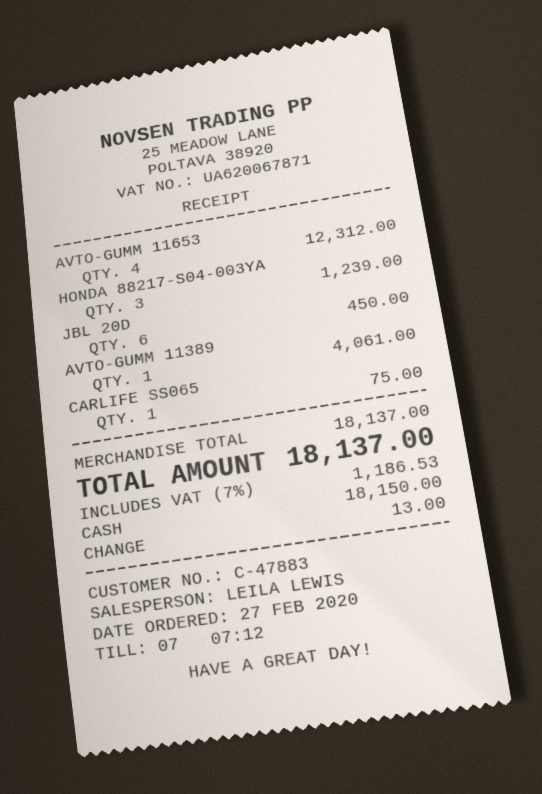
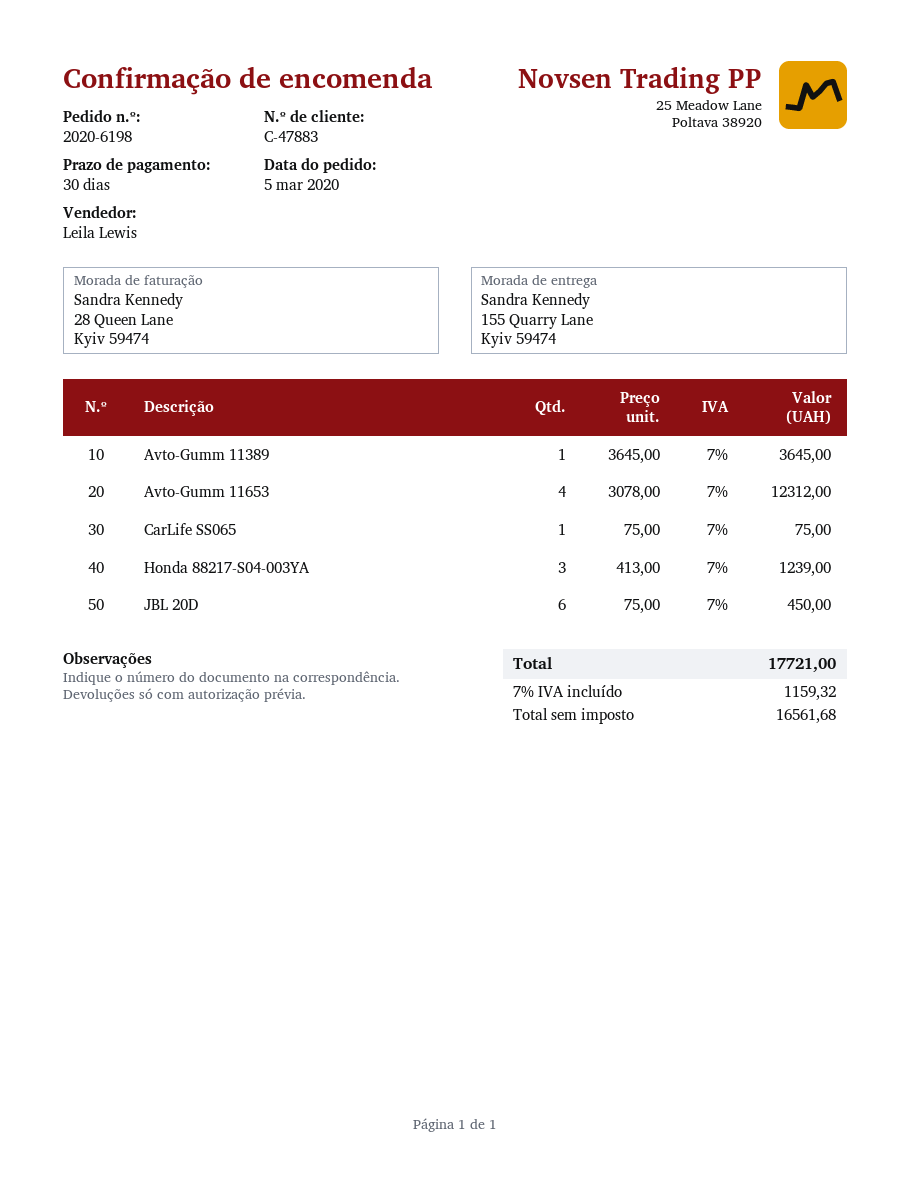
order date: 2020-02-27 -> 2020-03-05
AVTO-GUMM 11389: 1 for 4061.00 -> 1 for 3645.00
tax: 7% = 1186.53 -> 7% = 1159.32
total: 18137.00 -> 17721.00

